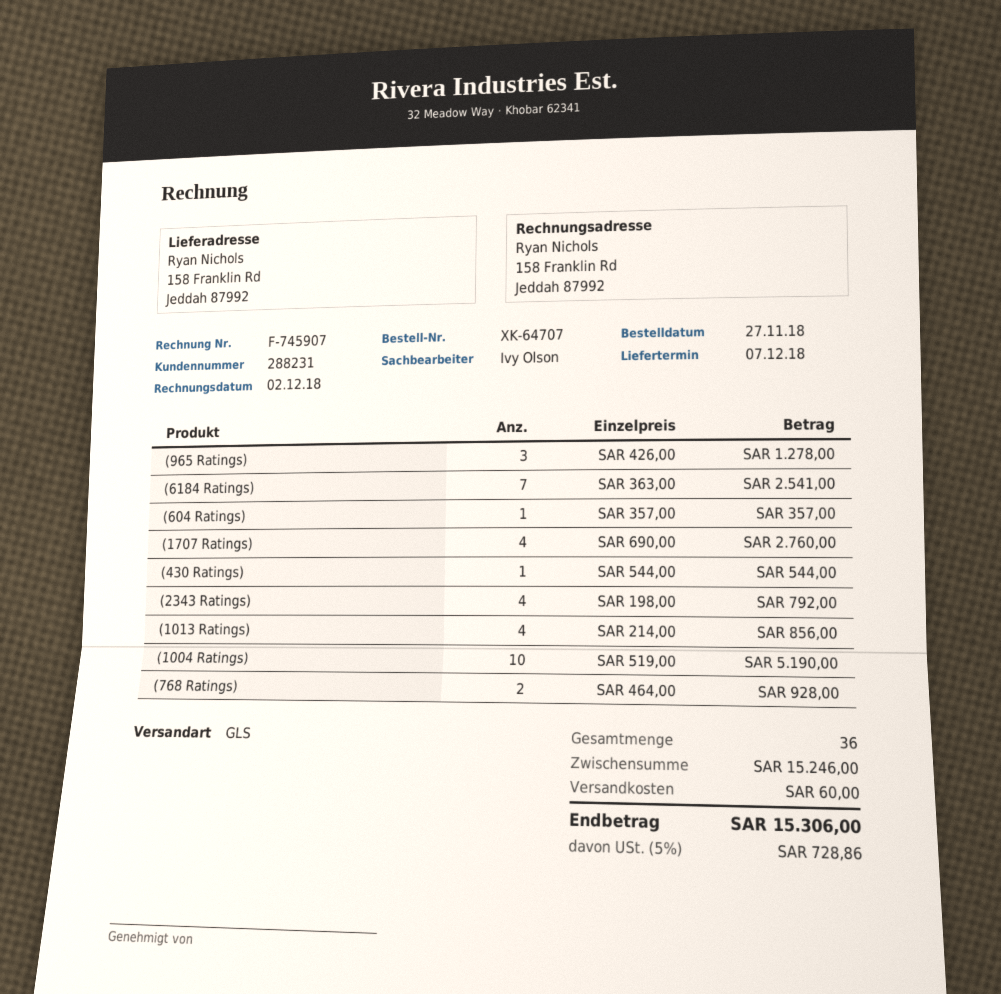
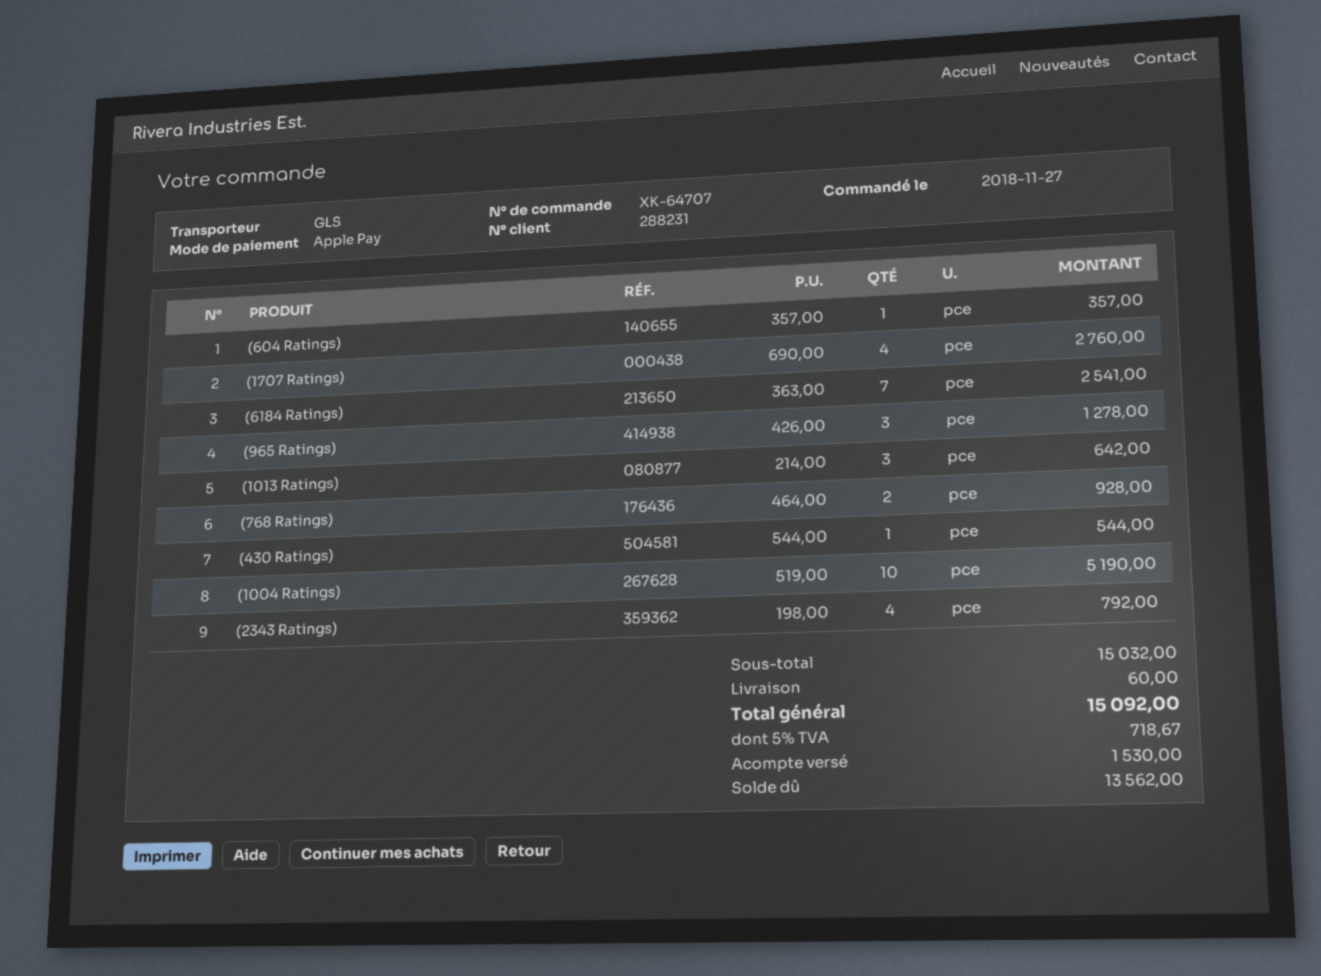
(1013 Ratings): 4 x 214.00 = 856.00 -> 3 x 214.00 = 642.00
subtotal: 15246.00 -> 15032.00
tax: 5% = 728.86 -> 5% = 718.67
total: 15306.00 -> 15092.00

